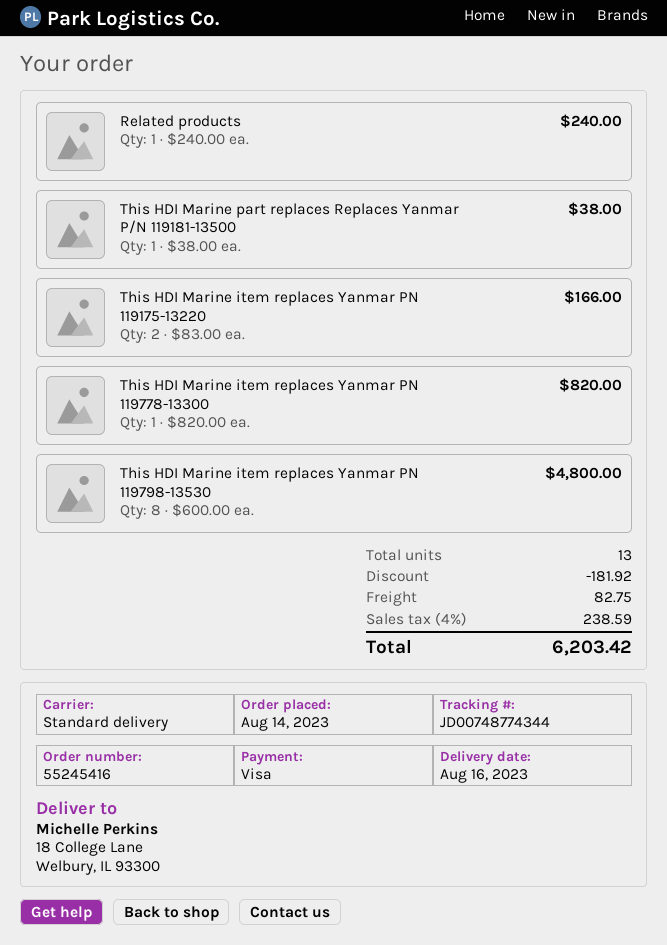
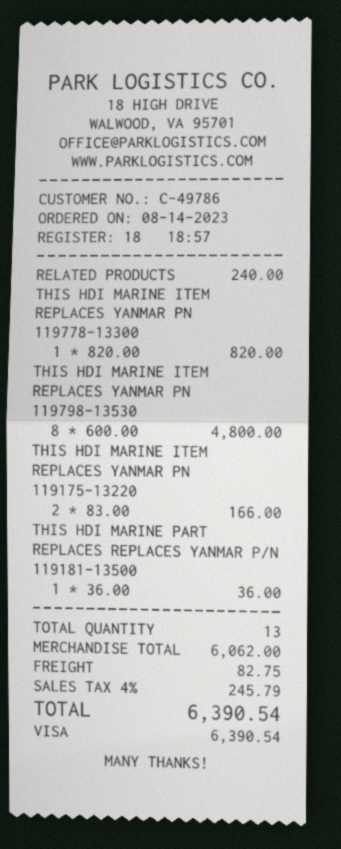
This HDI Marine part replaces Replaces Yanmar P/N 119181-13500: 1 x 38.00 = 38.00 -> 1 x 36.00 = 36.00
discount: 181.92 -> none
tax: 4% = 238.59 -> 4% = 245.79
total: 6203.42 -> 6390.54

